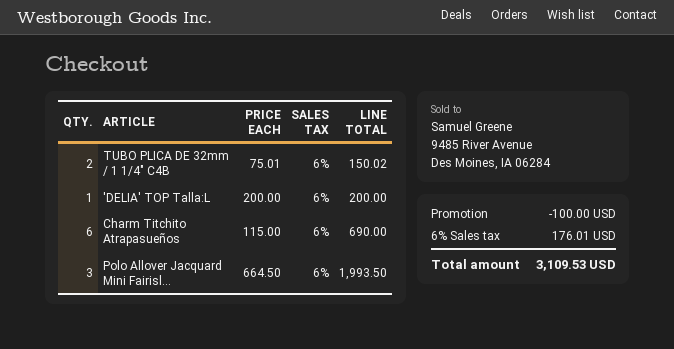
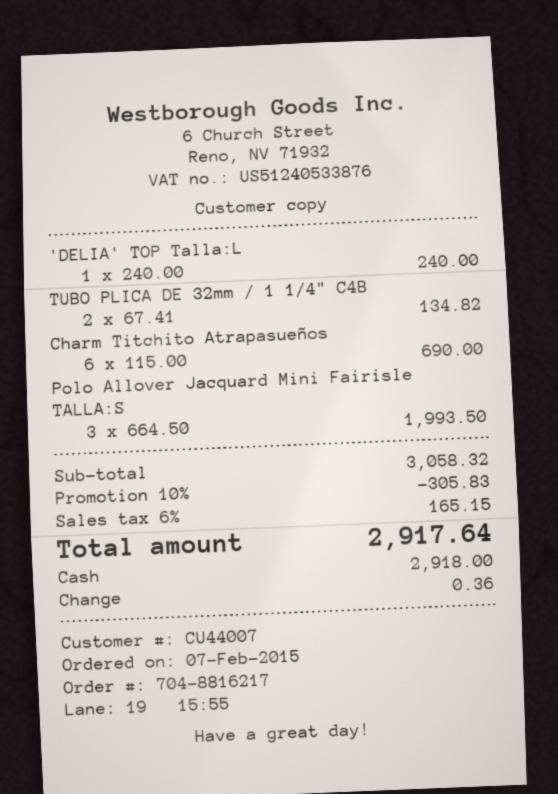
TUBO PLICA DE 32mm / 1 1/4" C4B: 2 x 75.01 = 150.02 -> 2 x 67.41 = 134.82
'DELIA' TOP Talla:L: 1 x 200.00 = 200.00 -> 1 x 240.00 = 240.00
discount: 100.00 -> 305.83
tax: 6% = 176.01 -> 6% = 165.15
total: 3109.53 -> 2917.64

